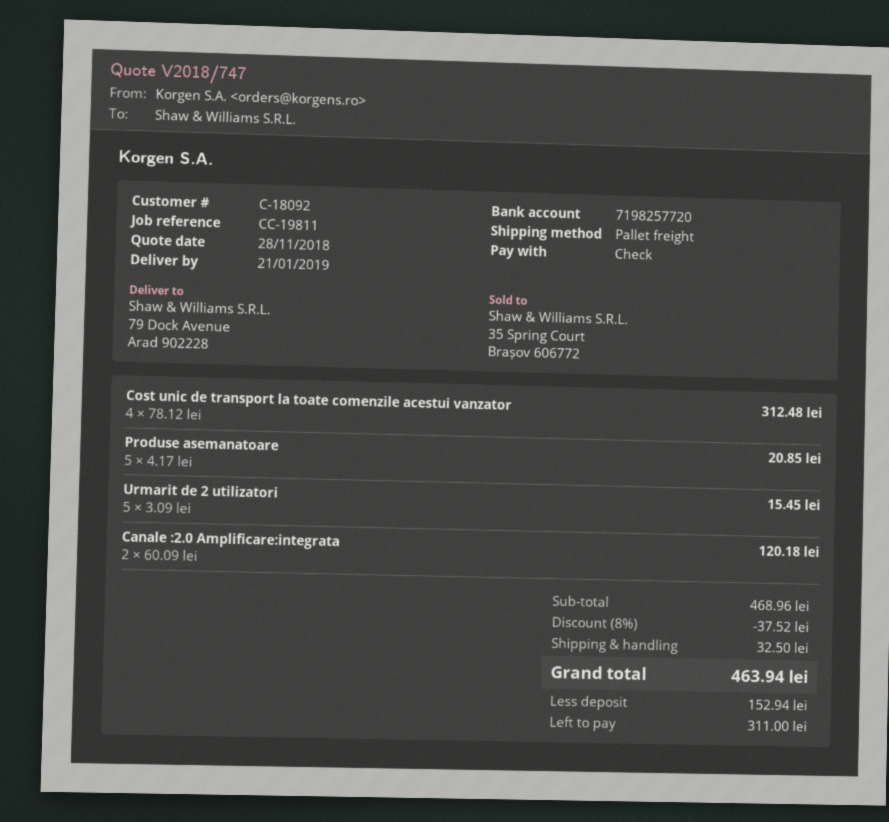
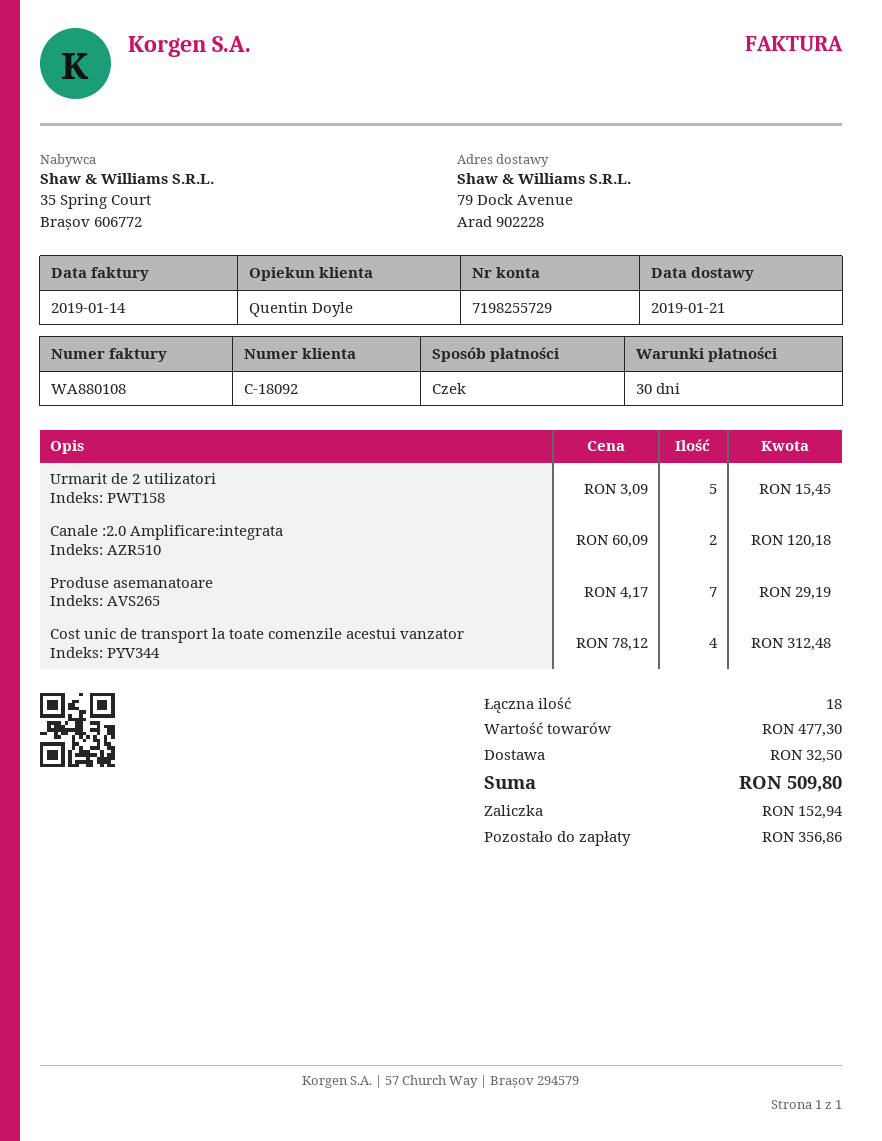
bank account: 7198257720 -> 7198255729
Produse asemanatoare: 5 x 4.17 = 20.85 -> 7 x 4.17 = 29.19
subtotal: 468.96 -> 477.30
discount: 8% = 37.52 -> none
total: 463.94 -> 509.80
balance: 311.00 -> 356.86

